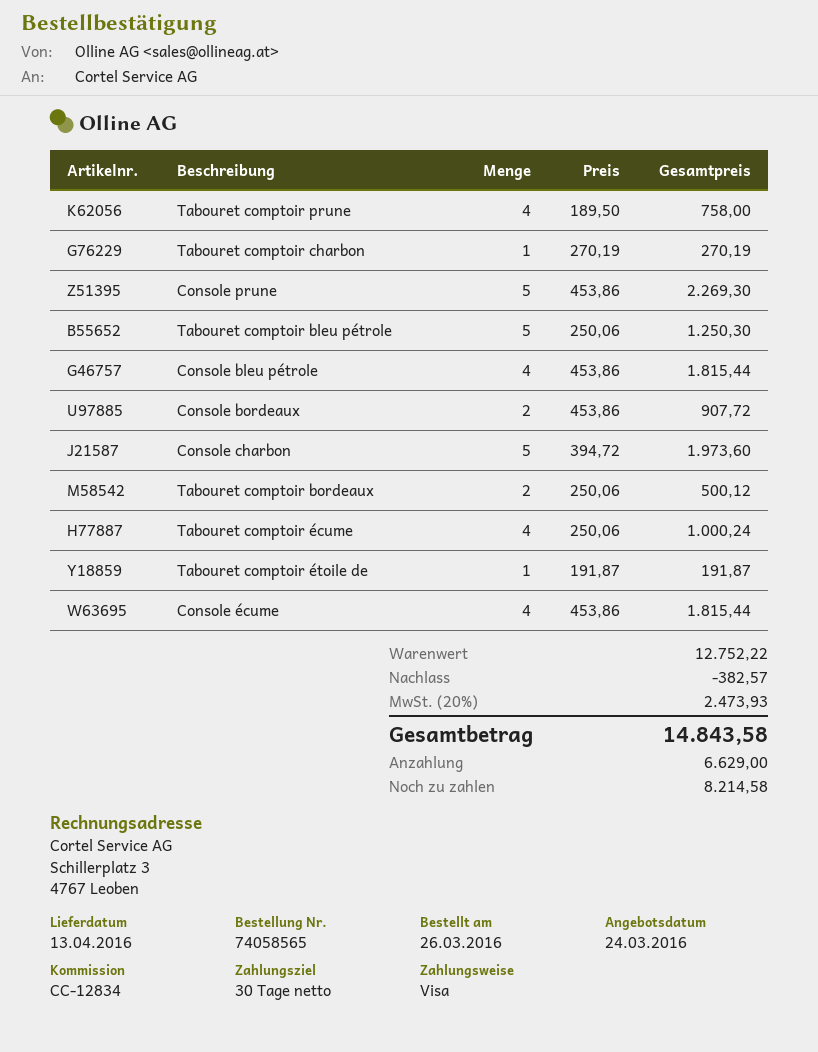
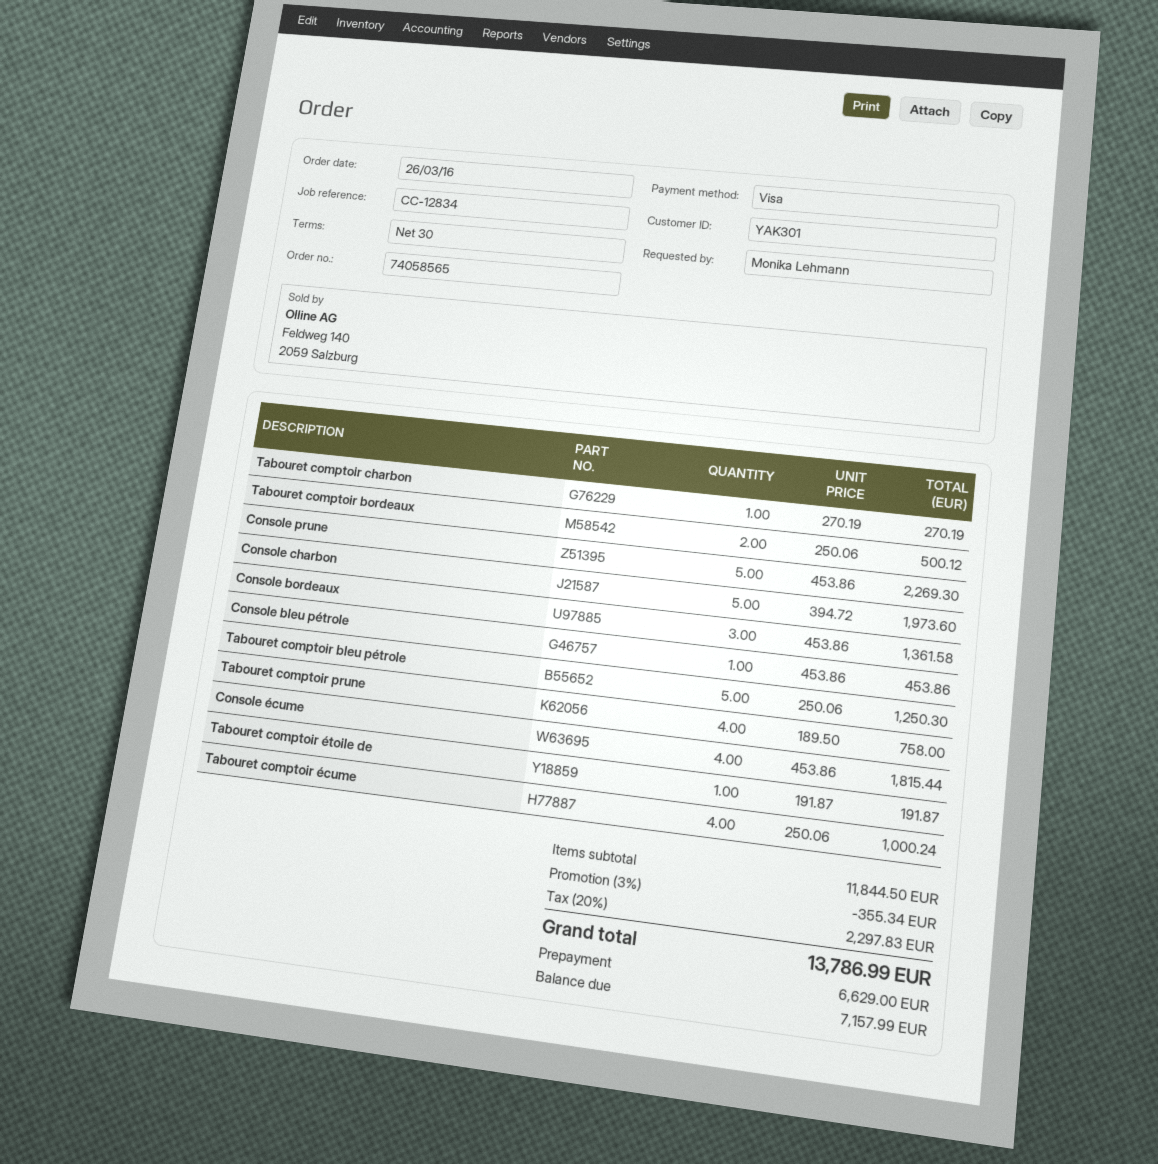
Console bleu pétrole: 4 x 453.86 = 1815.44 -> 1 x 453.86 = 453.86
Console bordeaux: 2 x 453.86 = 907.72 -> 3 x 453.86 = 1361.58
subtotal: 12752.22 -> 11844.50
discount: 382.57 -> 355.34
tax: 20% = 2473.93 -> 20% = 2297.83
total: 14843.58 -> 13786.99
balance: 8214.58 -> 7157.99

